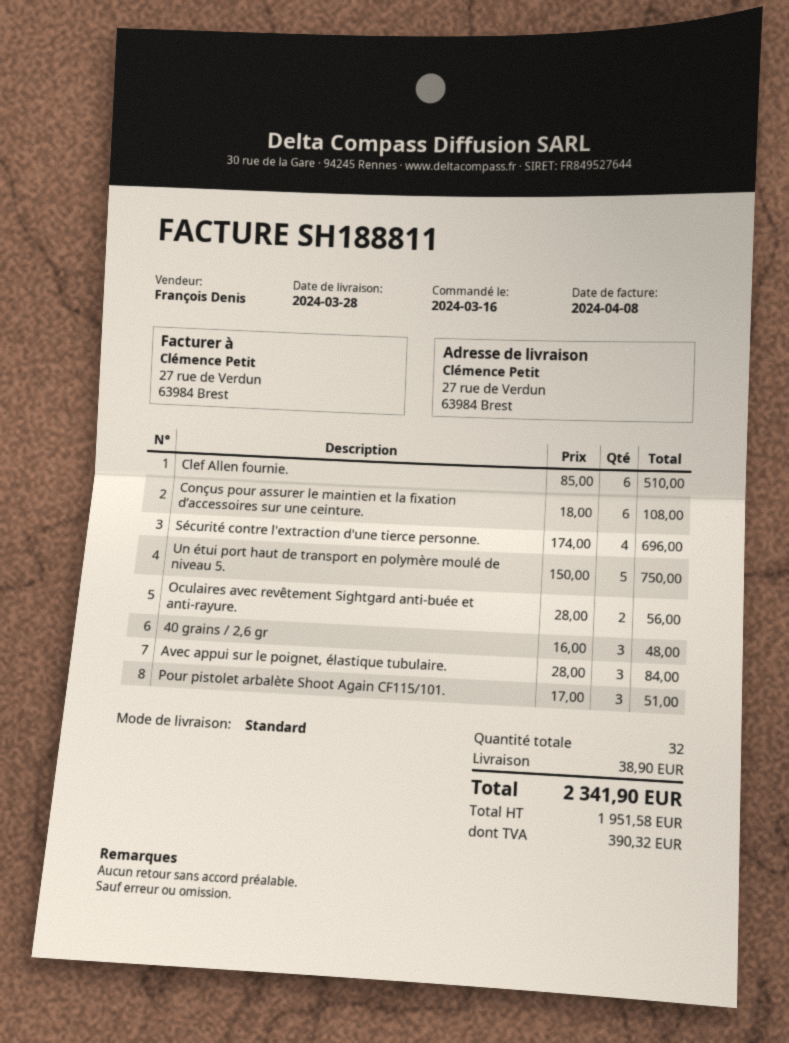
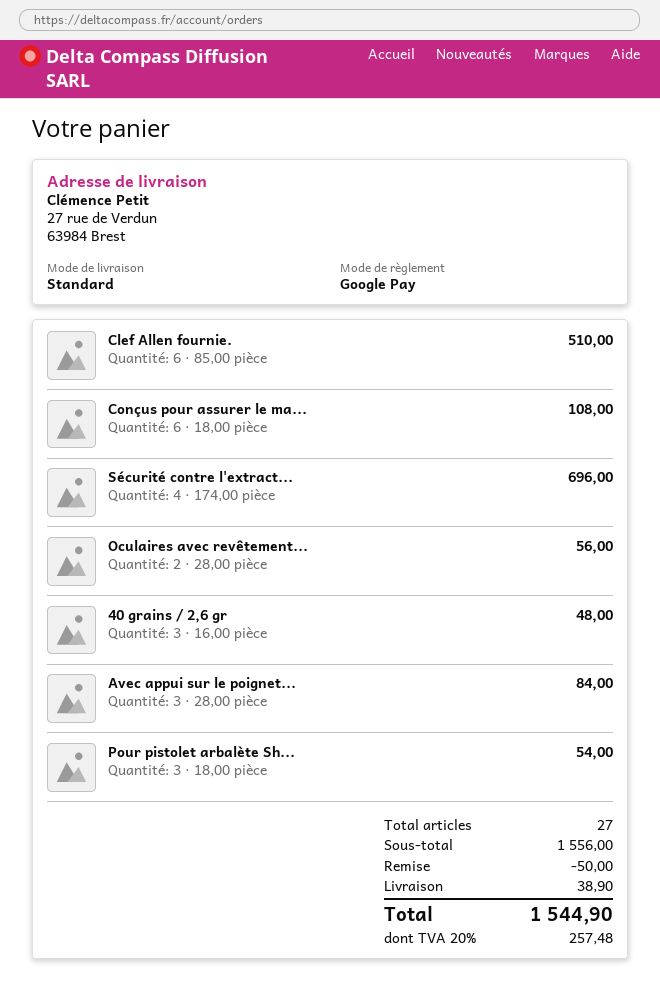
Un étui port haut de transport en polymère moulé de niveau 5.: 5 x 150.00 = 750.00 -> none
Pour pistolet arbalète Shoot Again CF115/101.: 3 x 17.00 = 51.00 -> 3 x 18.00 = 54.00
total quantity: 32 -> 27
discount: none -> 50.00
tax: 390.32 -> 257.48
total: 2341.90 -> 1544.90

